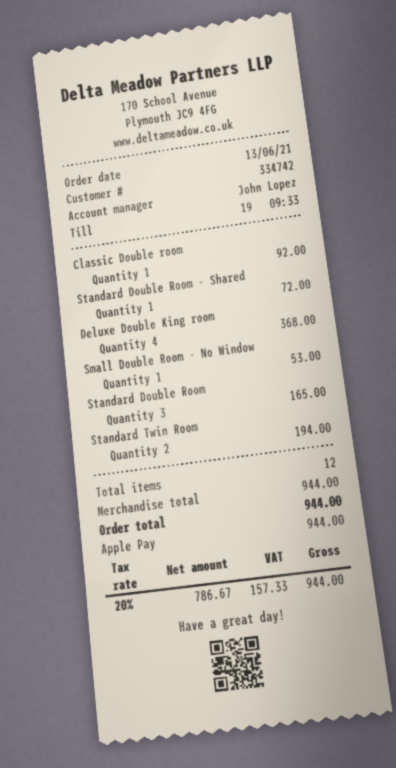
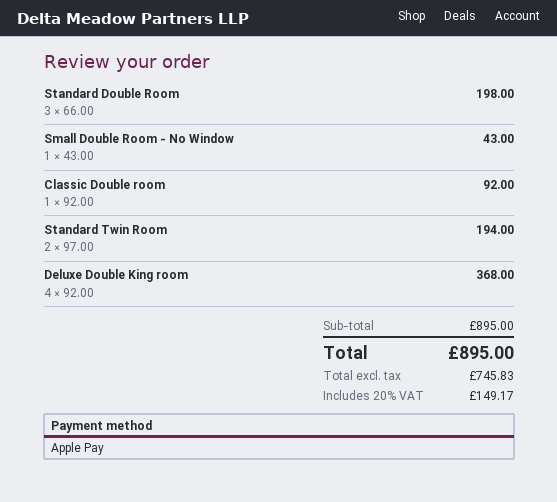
Standard Double Room - Shared: 1 for 72.00 -> none
Small Double Room - No Window: 1 for 53.00 -> 1 for 43.00
Standard Double Room: 3 for 165.00 -> 3 for 198.00
subtotal: 944.00 -> 895.00
net: 786.67 -> 745.83
tax: 20% = 157.33 -> 20% = 149.17
total: 944.00 -> 895.00

